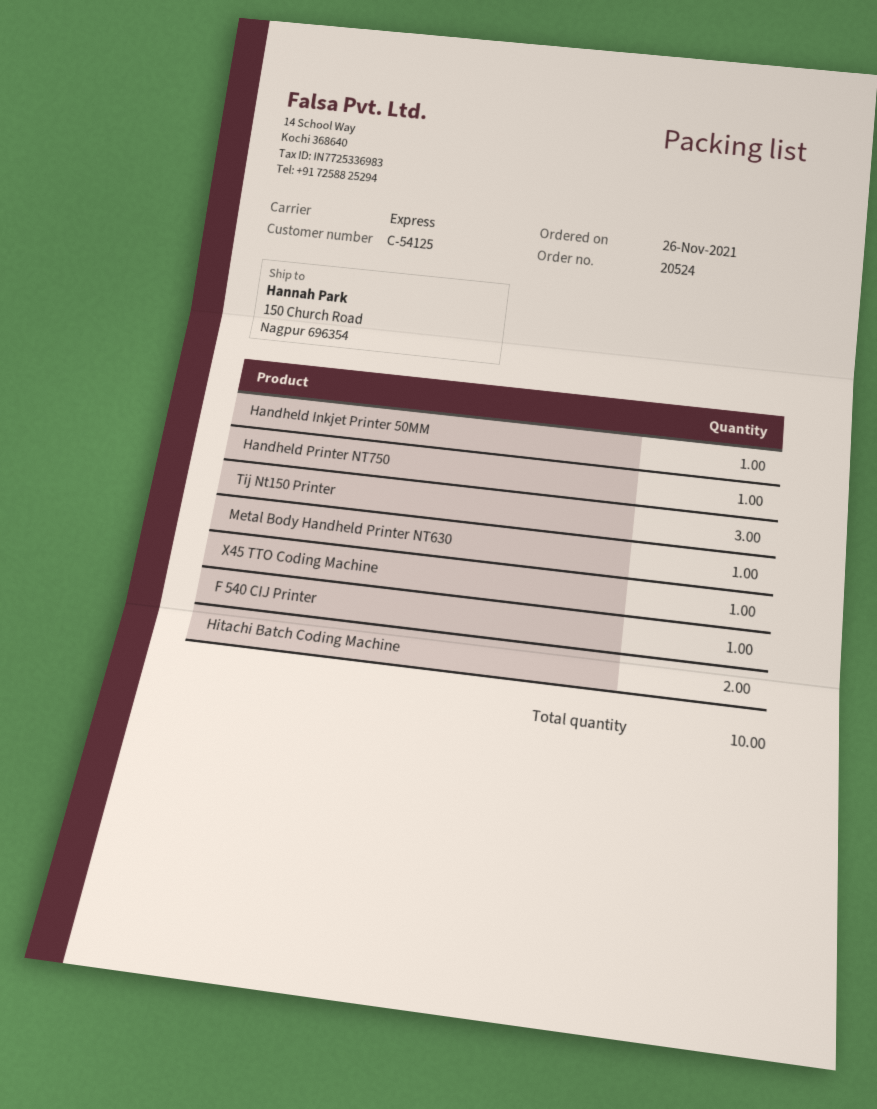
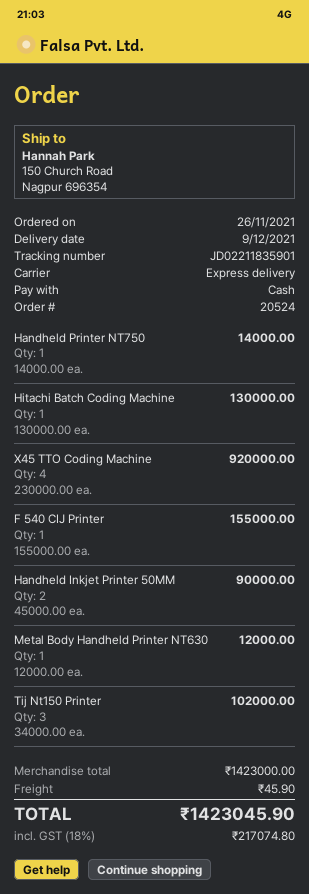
Handheld Inkjet Printer 50MM: 1 -> 2
X45 TTO Coding Machine: 1 -> 4
Hitachi Batch Coding Machine: 2 -> 1

